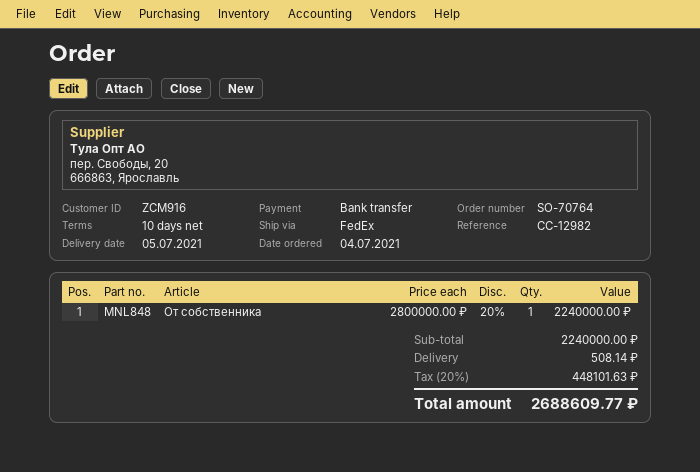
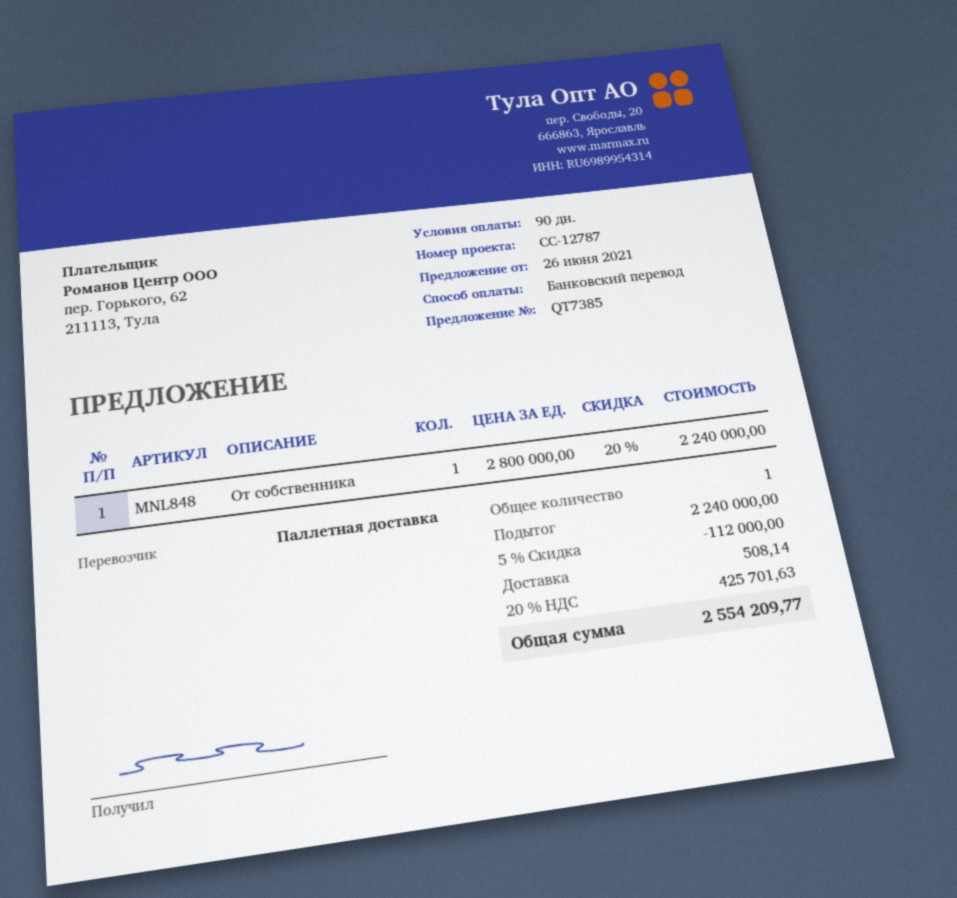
payment terms: 10 days -> 90 days
reference: CC-12982 -> CC-12787
shipping method: FedEx -> pallet freight
discount: none -> 5% = 112000.00
tax: 20% = 448101.63 -> 20% = 425701.63
total: 2688609.77 -> 2554209.77

